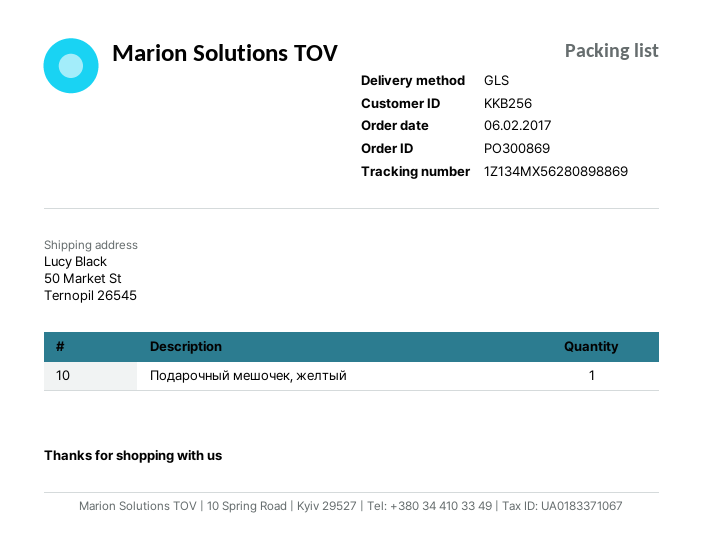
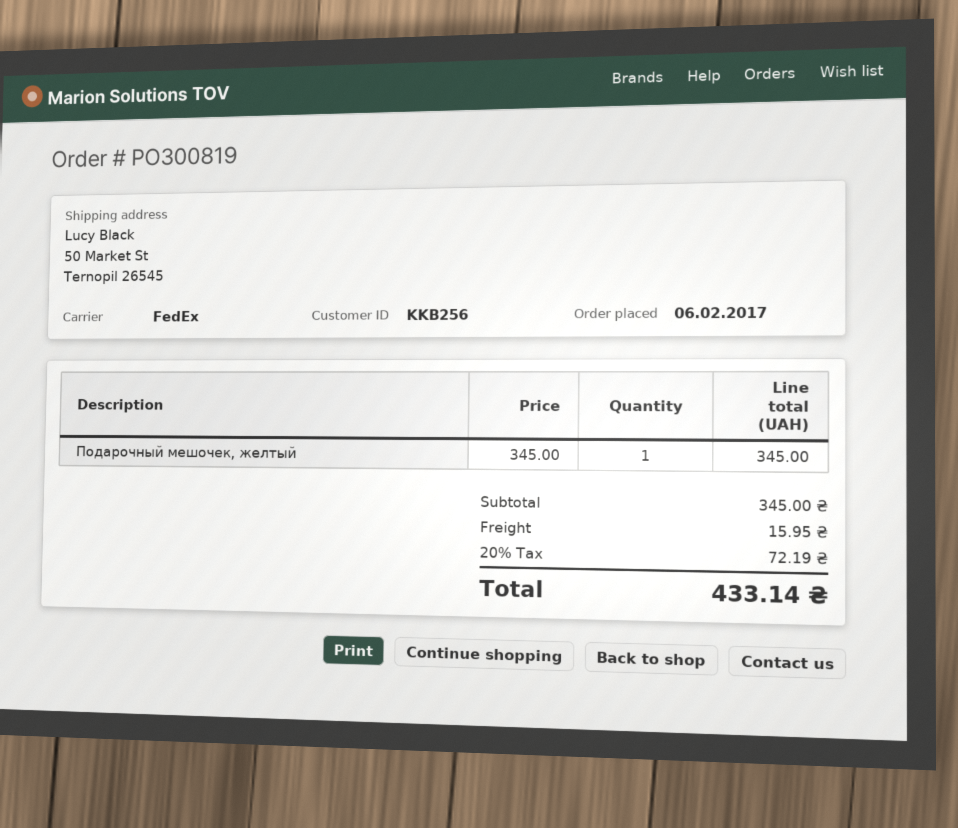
order number: PO300869 -> PO300819
shipping method: GLS -> FedEx

